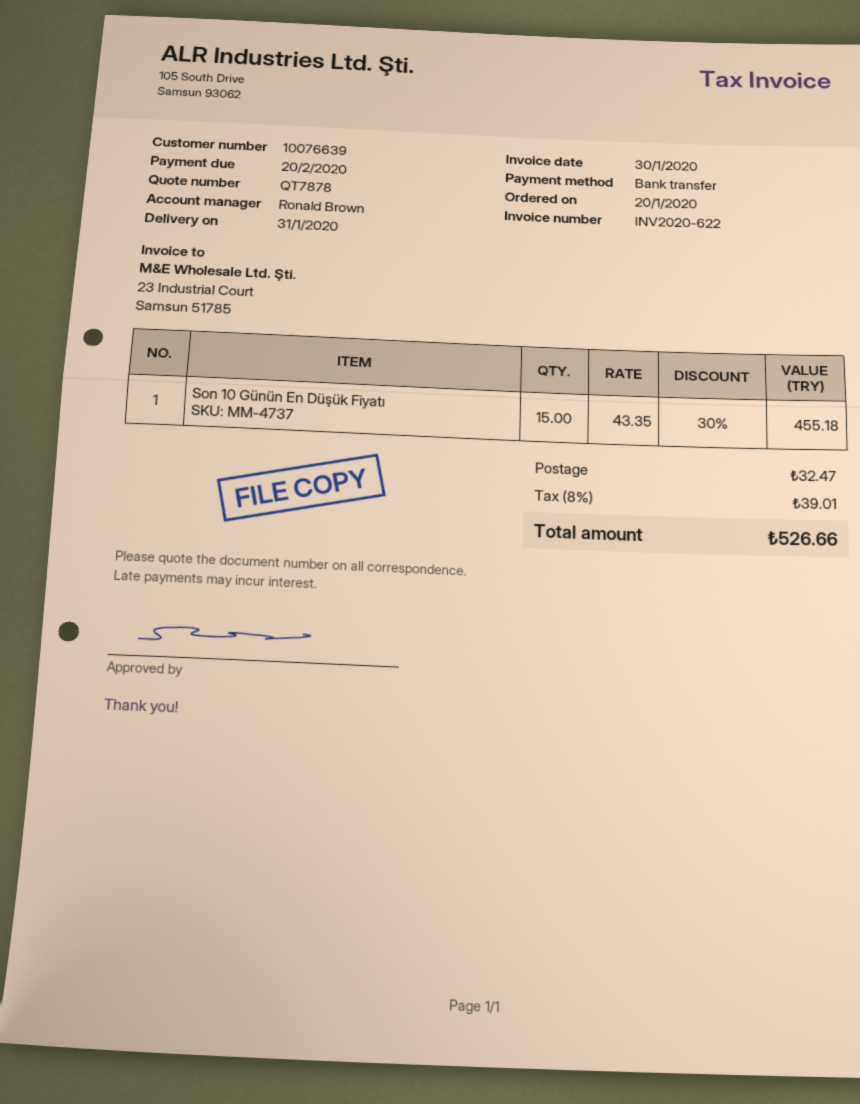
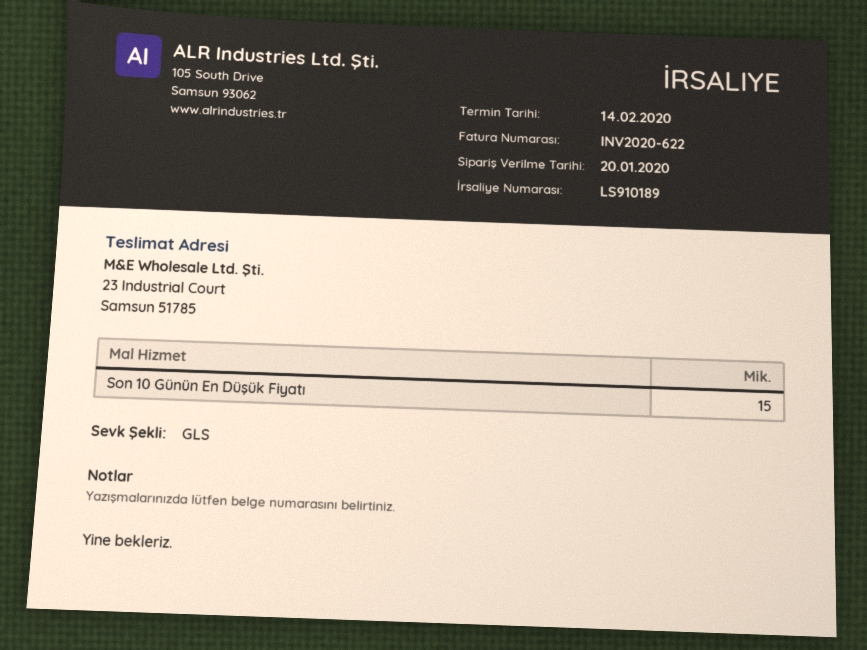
delivery date: 2020-01-31 -> 2020-02-14

